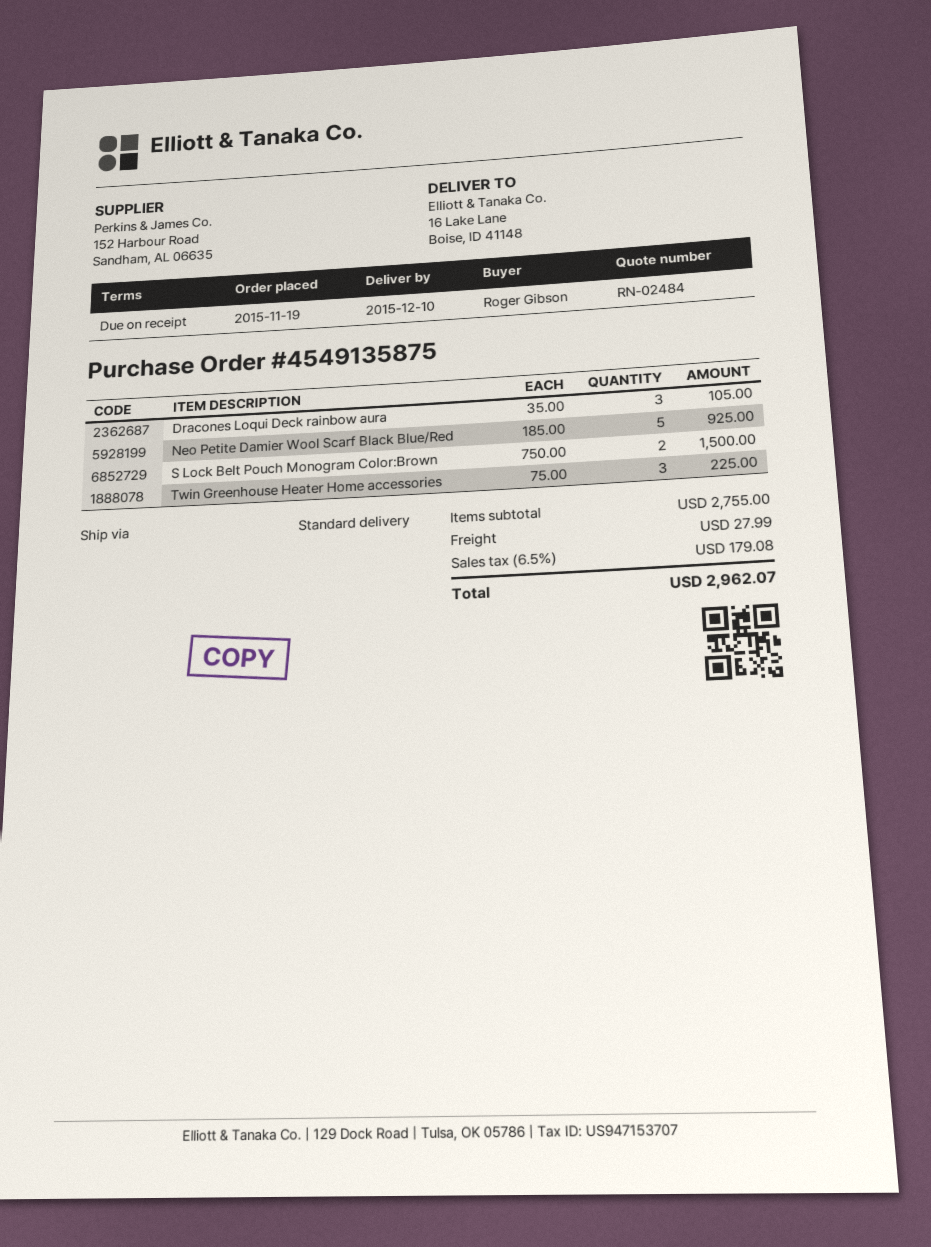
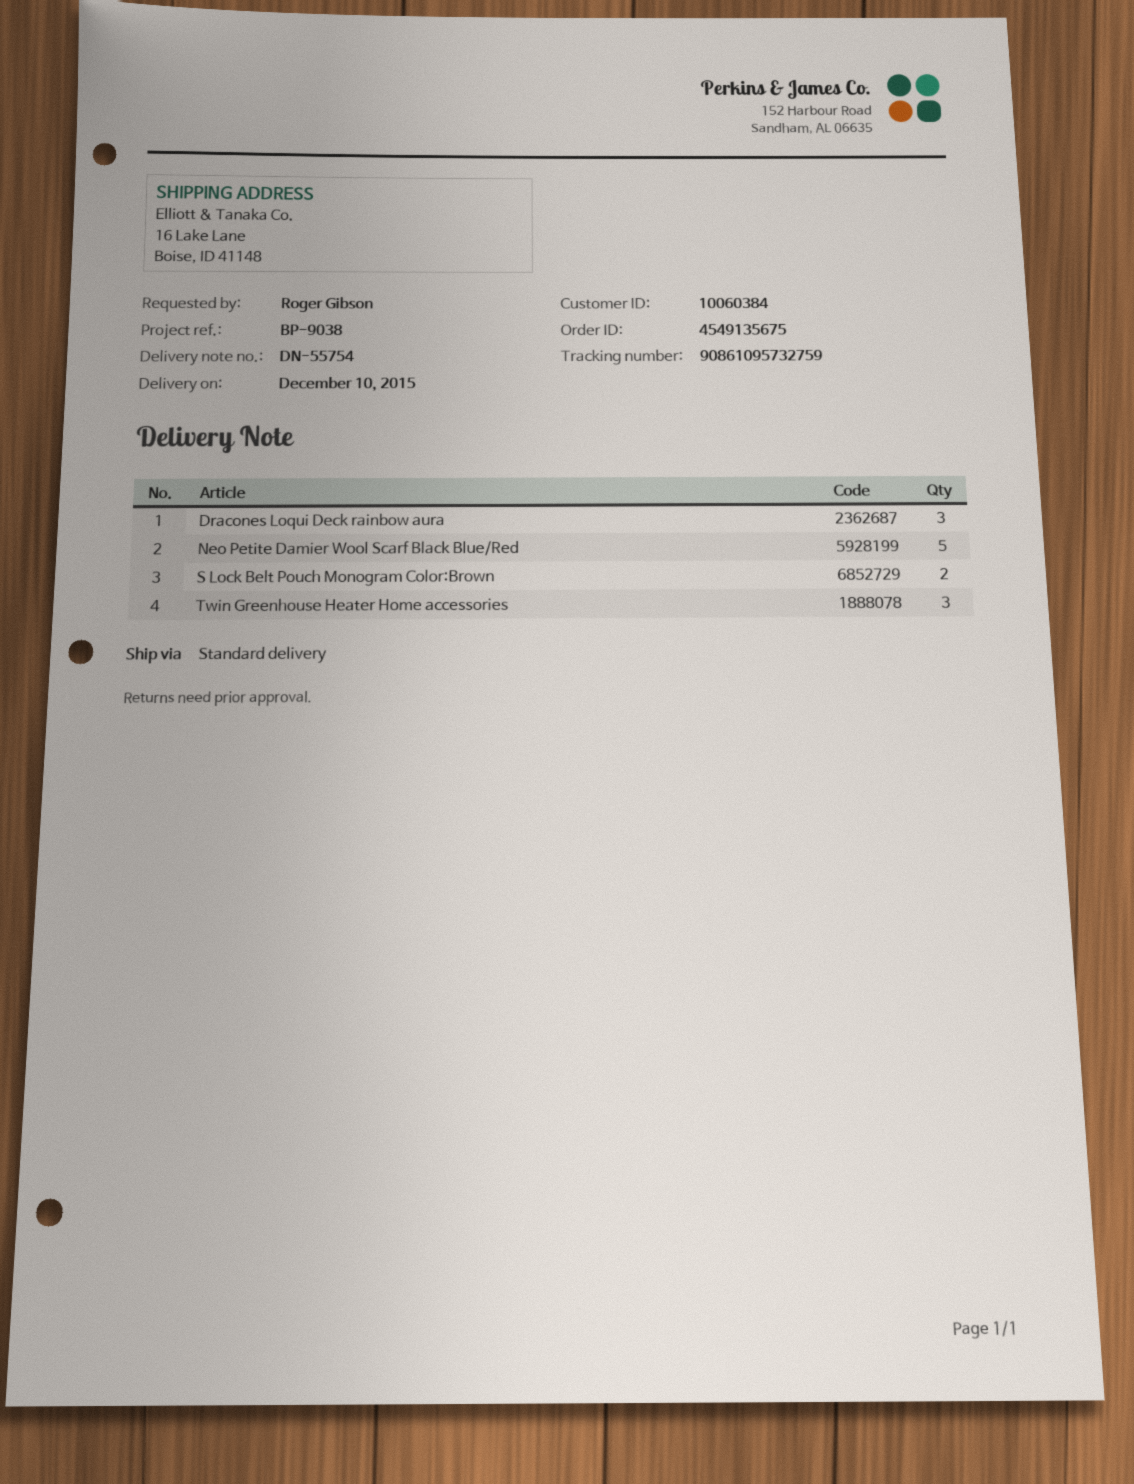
order number: 4549135875 -> 4549135675

